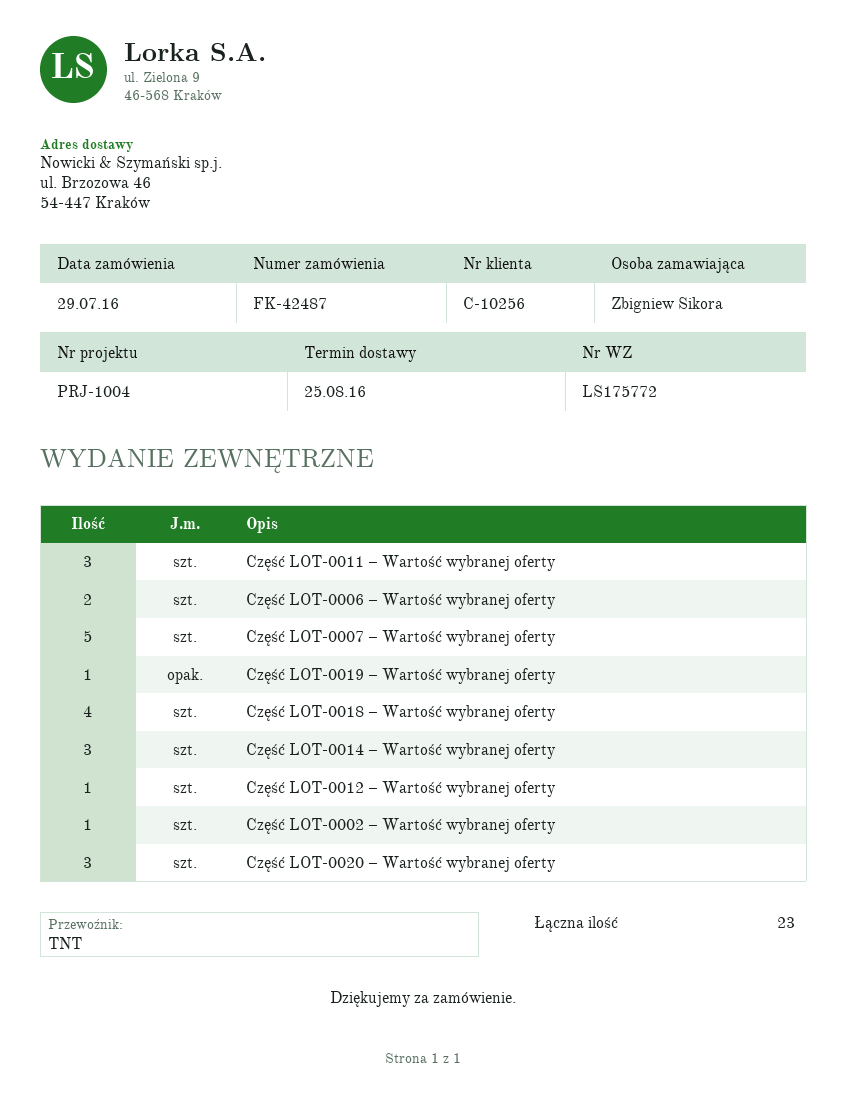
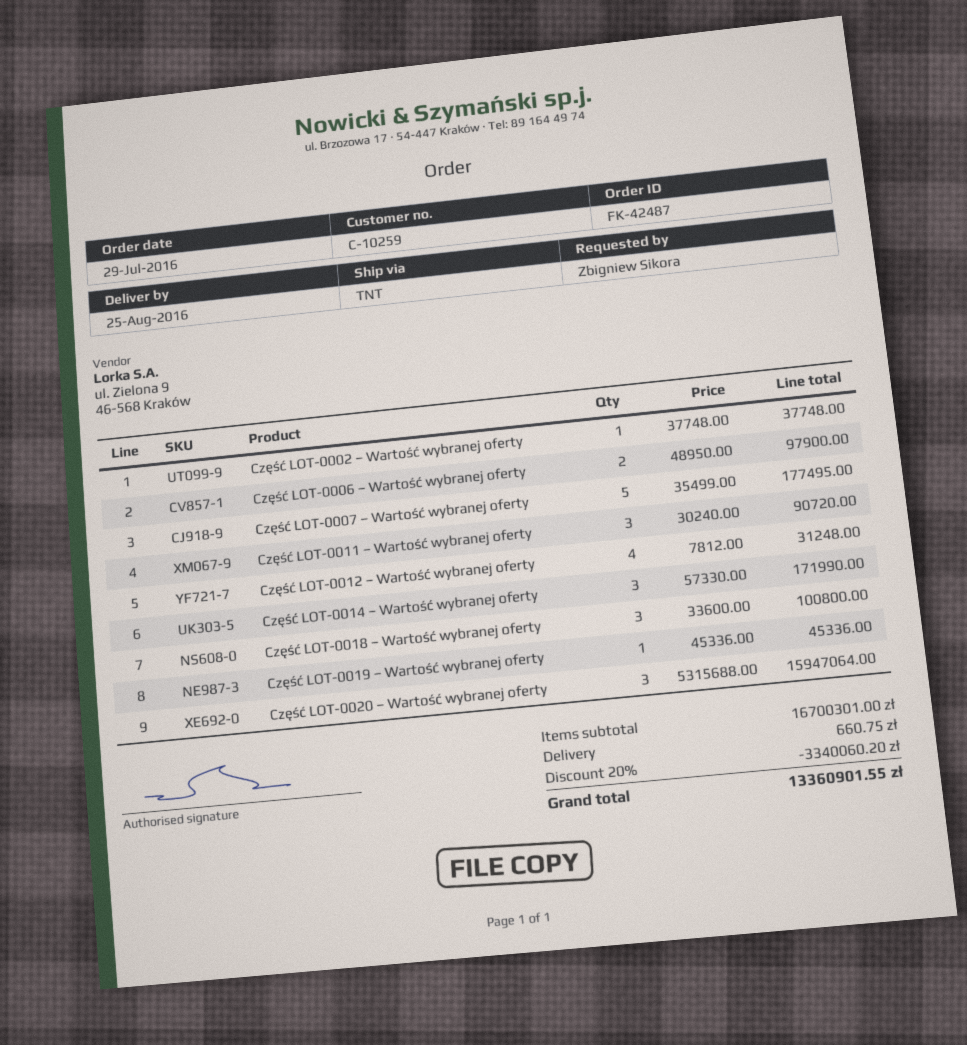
customer number: C-10256 -> C-10259
Część LOT-0018 – Wartość wybranej oferty: 4 -> 3
Część LOT-0012 – Wartość wybranej oferty: 1 -> 4

